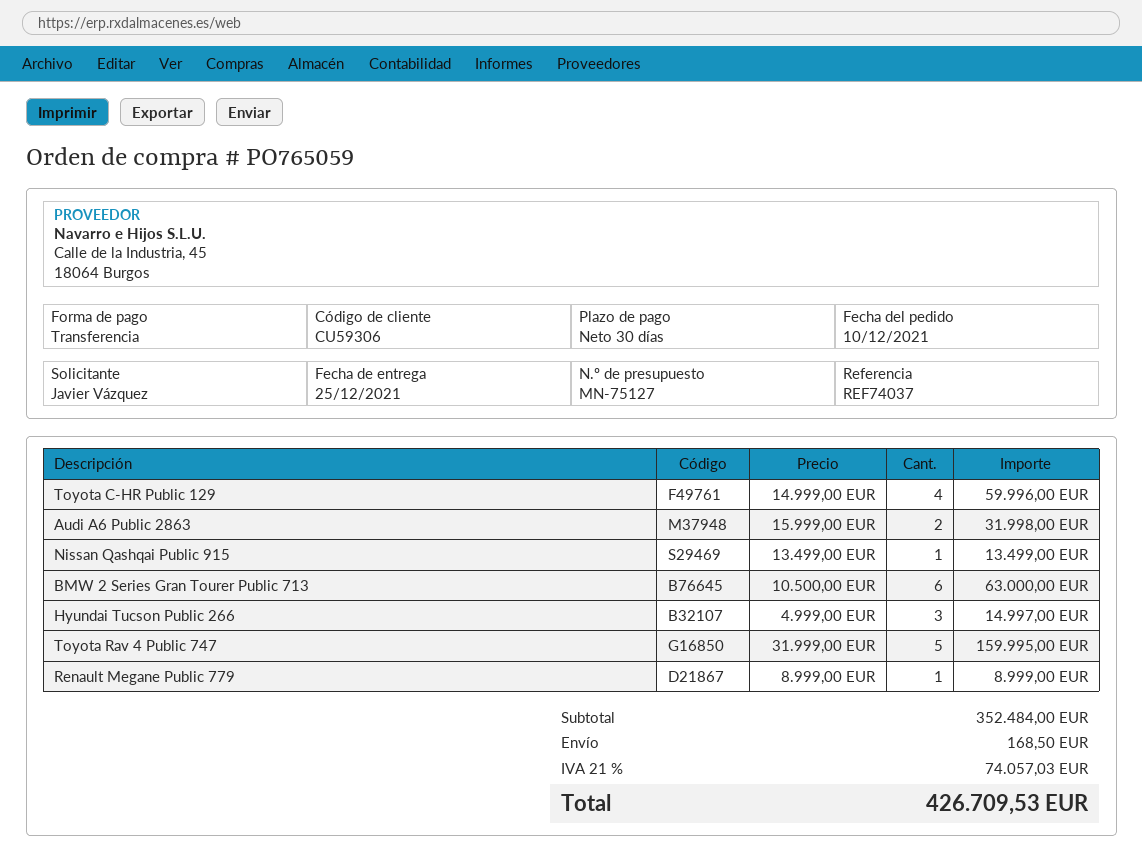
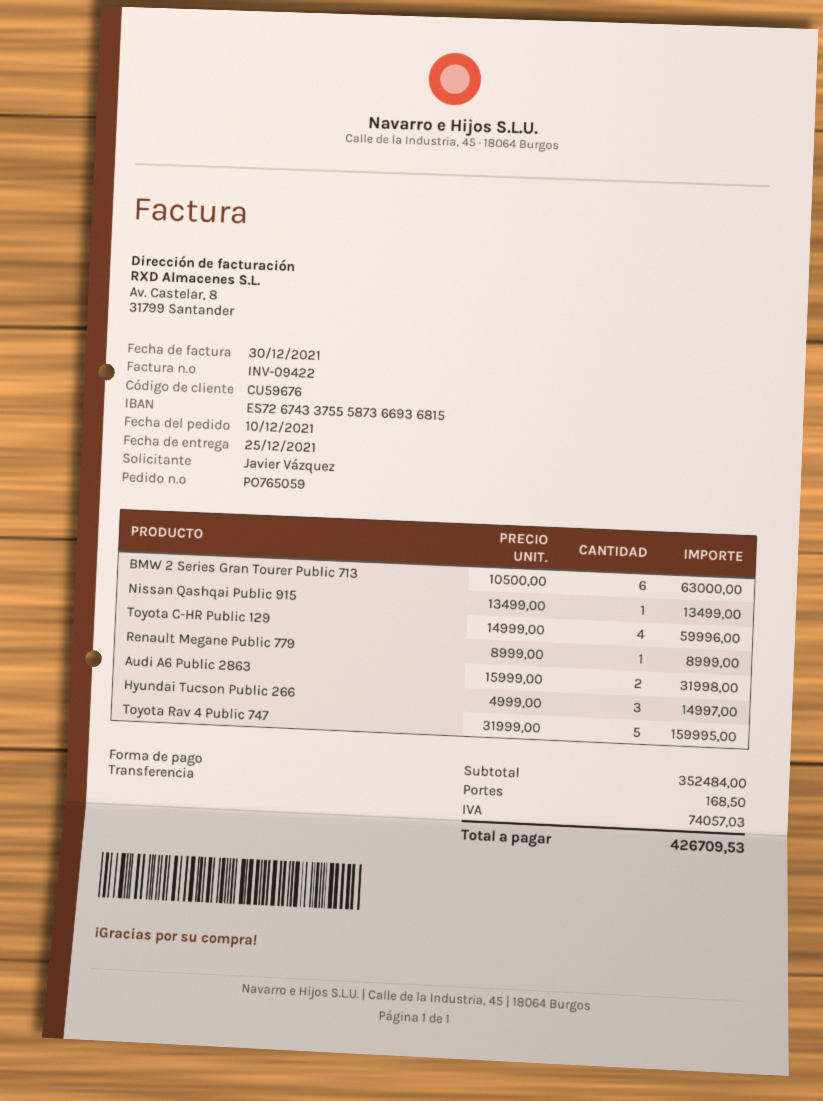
customer number: CU59306 -> CU59676

